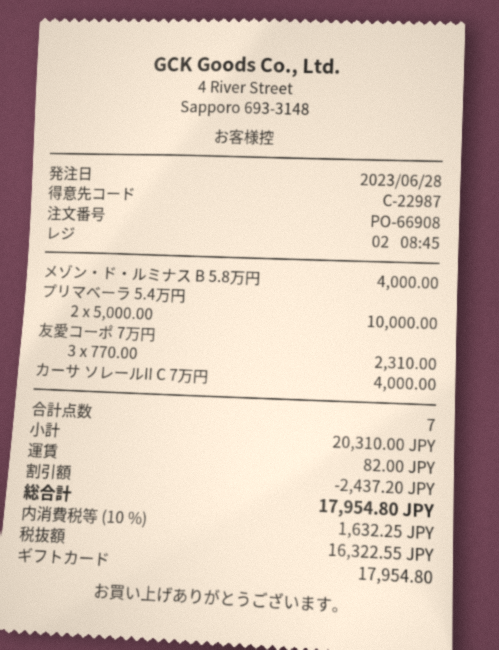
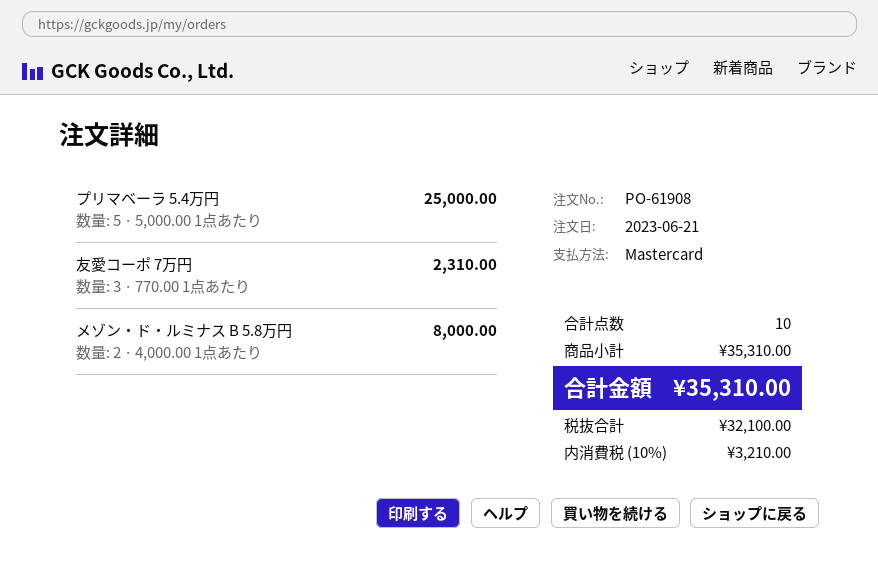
order number: PO-66908 -> PO-61908
order date: 2023-06-28 -> 2023-06-21
payment method: gift card -> Mastercard
メゾン・ド・ルミナス B 5.8万円: 1 x 4000.00 = 4000.00 -> 2 x 4000.00 = 8000.00
プリマベーラ 5.4万円: 2 x 5000.00 = 10000.00 -> 5 x 5000.00 = 25000.00
カーサ ソレールII C 7万円: 1 x 4000.00 = 4000.00 -> none
total quantity: 7 -> 10
subtotal: 20310.00 -> 35310.00
discount: 2437.20 -> none
shipping: 82.00 -> none
net: 16322.55 -> 32100.00
tax: 10% = 1632.25 -> 10% = 3210.00
total: 17954.80 -> 35310.00

